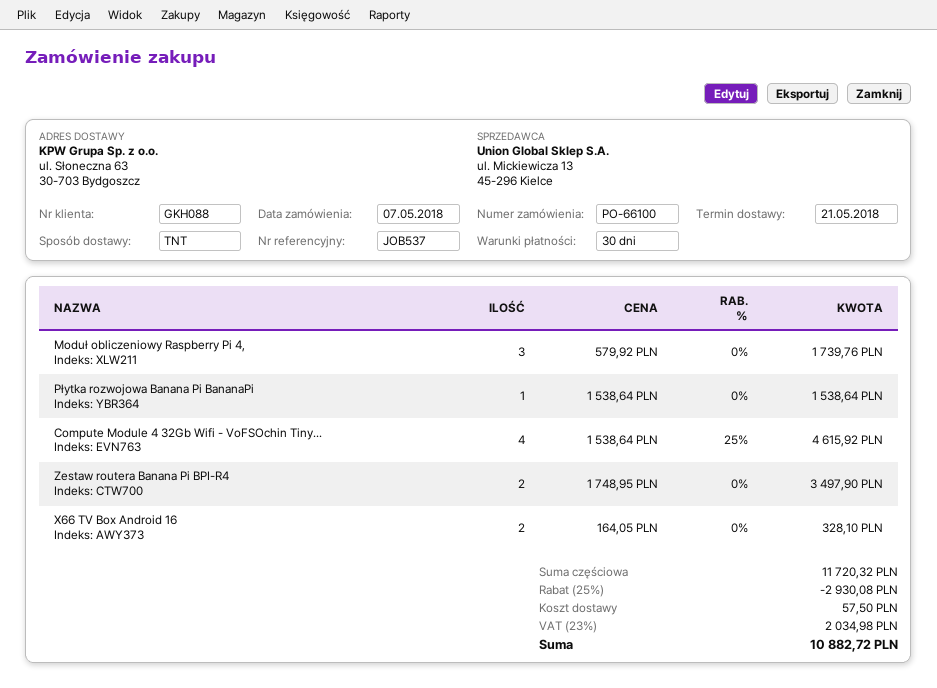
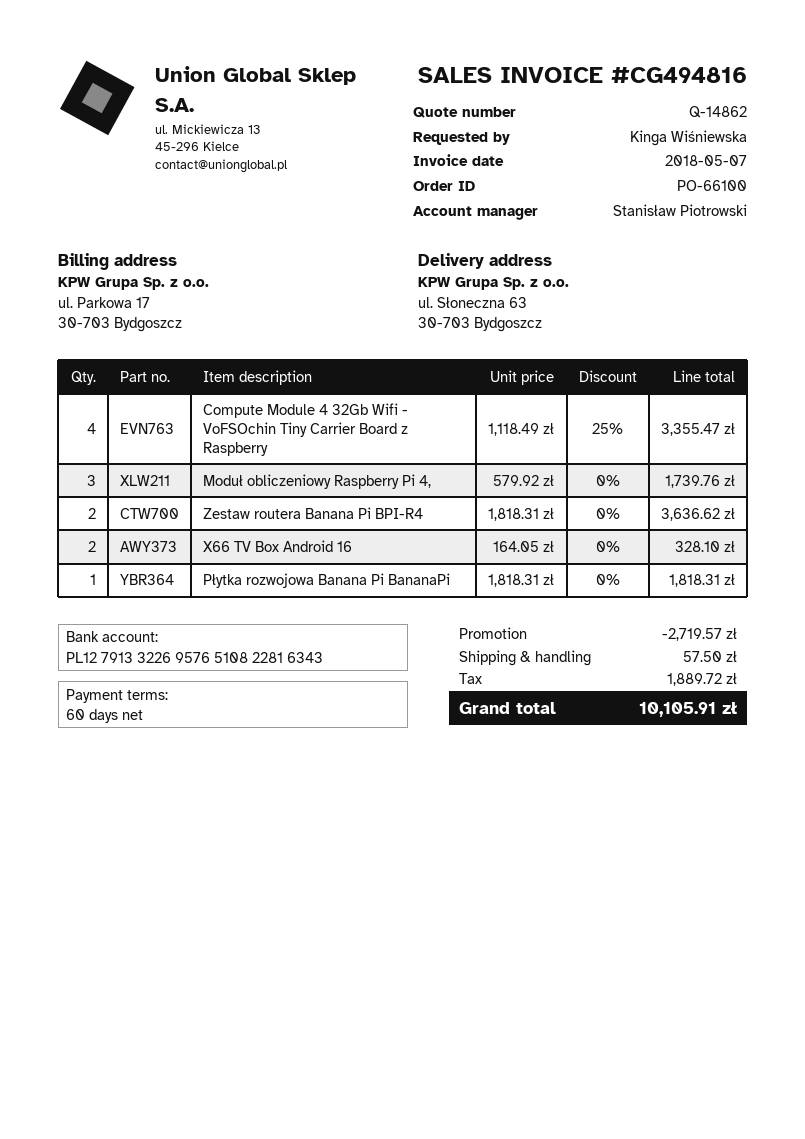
payment terms: 30 days -> 60 days
Płytka rozwojowa Banana Pi BananaPi: 1 x 1538.64 = 1538.64 -> 1 x 1818.31 = 1818.31
Compute Module 4 32Gb Wifi - VoFSOchin Tiny...: 4 x 1538.64 - 25% = 4615.92 -> 4 x 1118.49 - 25% = 3355.47
Zestaw routera Banana Pi BPI-R4: 2 x 1748.95 = 3497.90 -> 2 x 1818.31 = 3636.62
discount: 2930.08 -> 2719.57
tax: 2034.98 -> 1889.72
total: 10882.72 -> 10105.91

